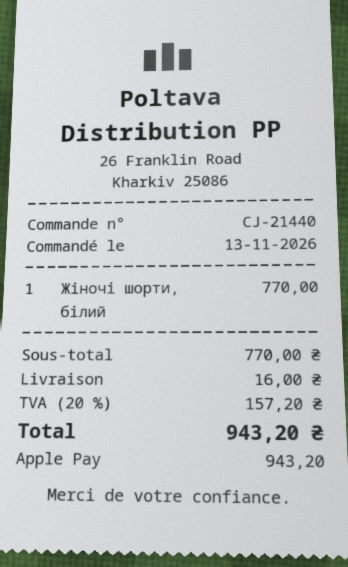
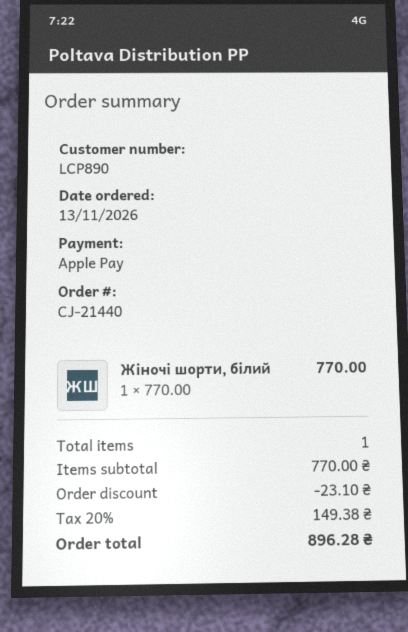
discount: none -> 23.10
shipping: 16.00 -> none
tax: 20% = 157.20 -> 20% = 149.38
total: 943.20 -> 896.28

